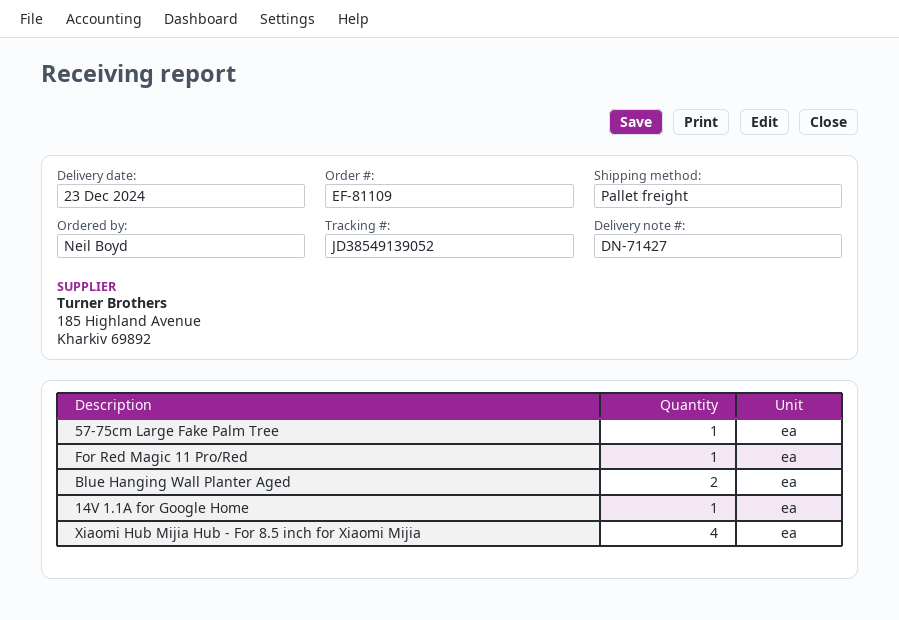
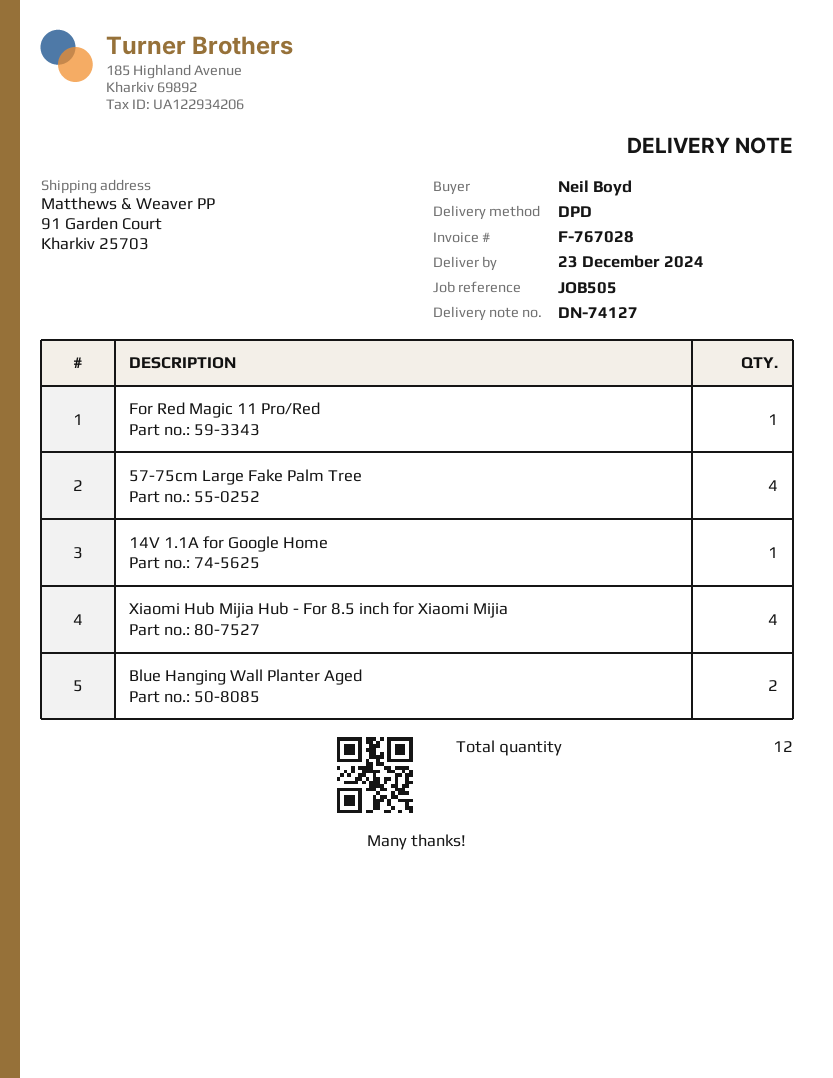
delivery note number: DN-71427 -> DN-74127
shipping method: pallet freight -> DPD
57-75cm Large Fake Palm Tree: 1 -> 4

